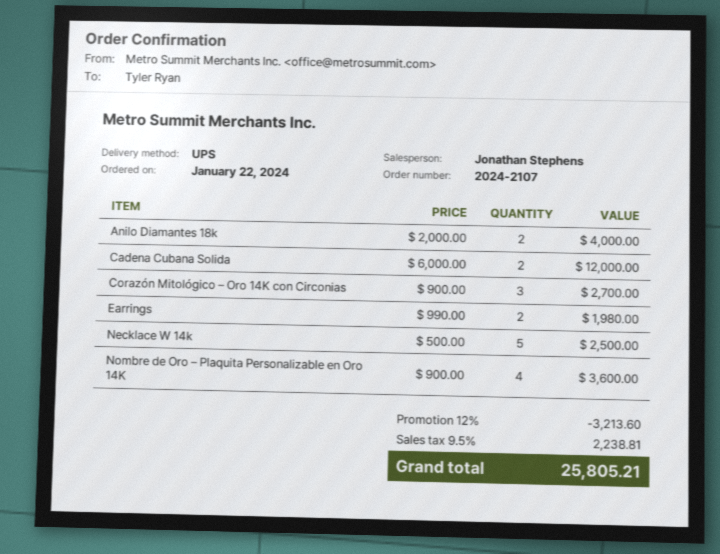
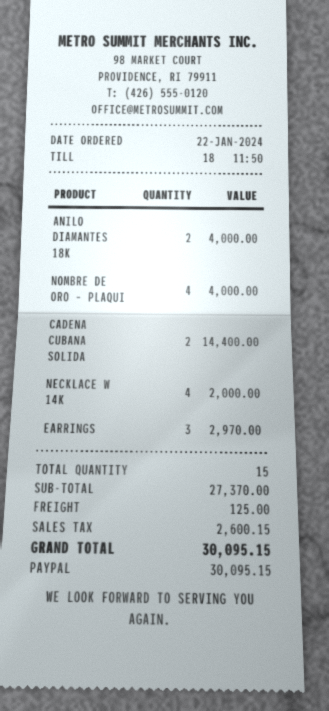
Cadena Cubana Solida: 2 for 12000.00 -> 2 for 14400.00
Corazón Mitológico – Oro 14K con Circonias: 3 for 2700.00 -> none
Earrings: 2 for 1980.00 -> 3 for 2970.00
Necklace W 14k: 5 for 2500.00 -> 4 for 2000.00
Nombre de Oro – Plaquita Personalizable en Oro 14K: 4 for 3600.00 -> 4 for 4000.00
discount: 12% = 3213.60 -> none
shipping: none -> 125.00
tax: 2238.81 -> 2600.15
total: 25805.21 -> 30095.15

